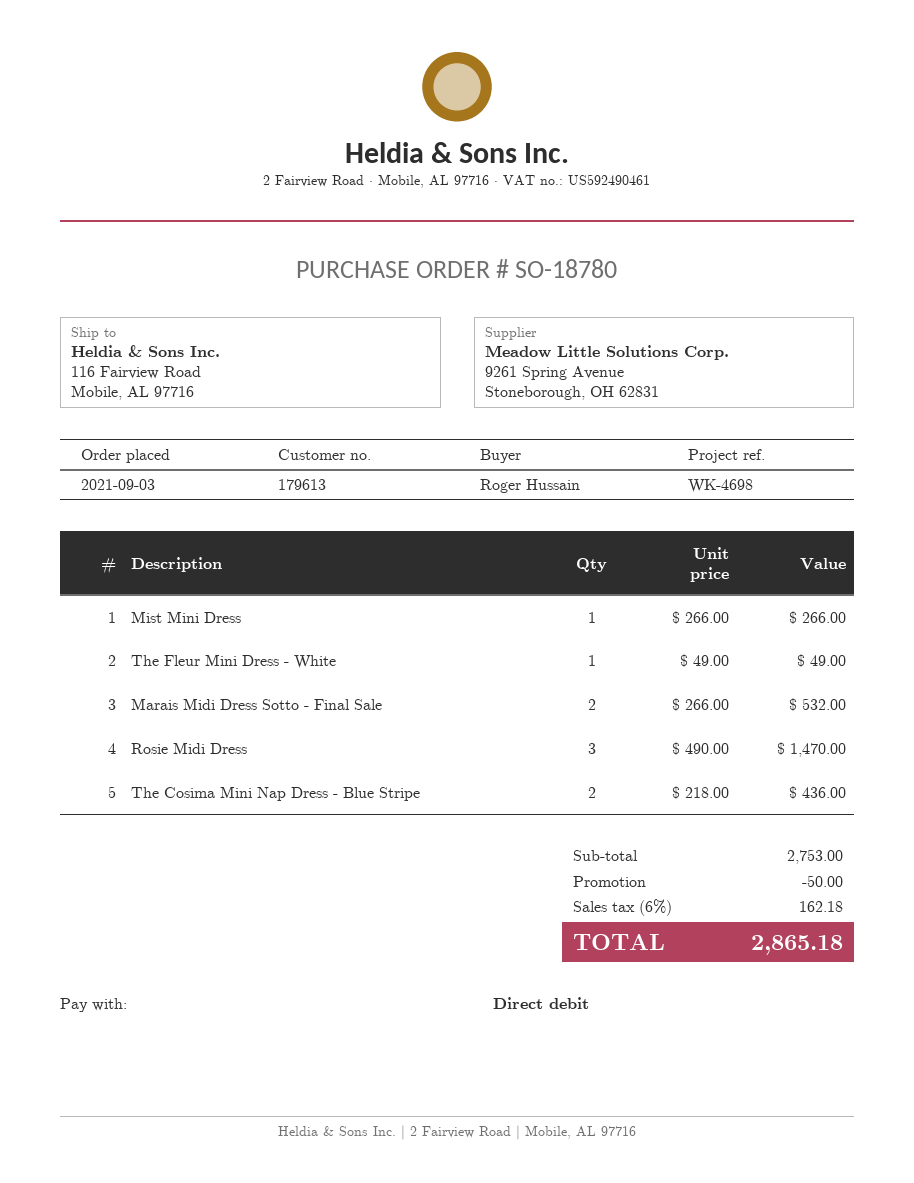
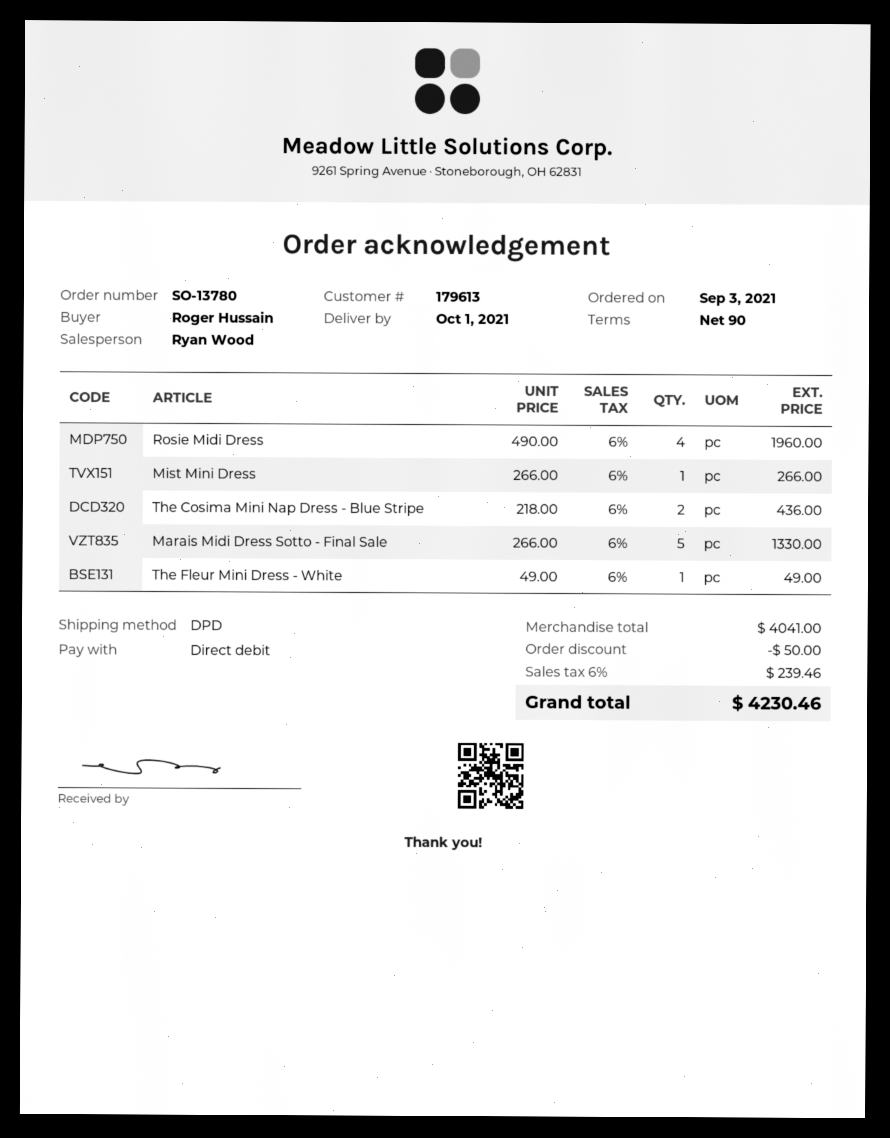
order number: SO-18780 -> SO-13780
Marais Midi Dress Sotto - Final Sale: 2 x 266.00 = 532.00 -> 5 x 266.00 = 1330.00
Rosie Midi Dress: 3 x 490.00 = 1470.00 -> 4 x 490.00 = 1960.00
subtotal: 2753.00 -> 4041.00
tax: 6% = 162.18 -> 6% = 239.46
total: 2865.18 -> 4230.46

